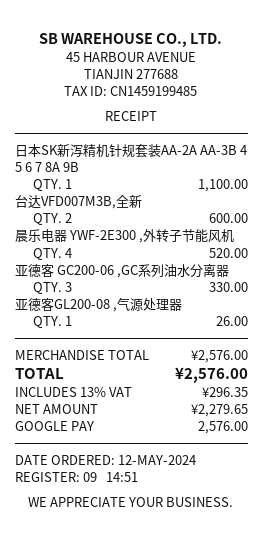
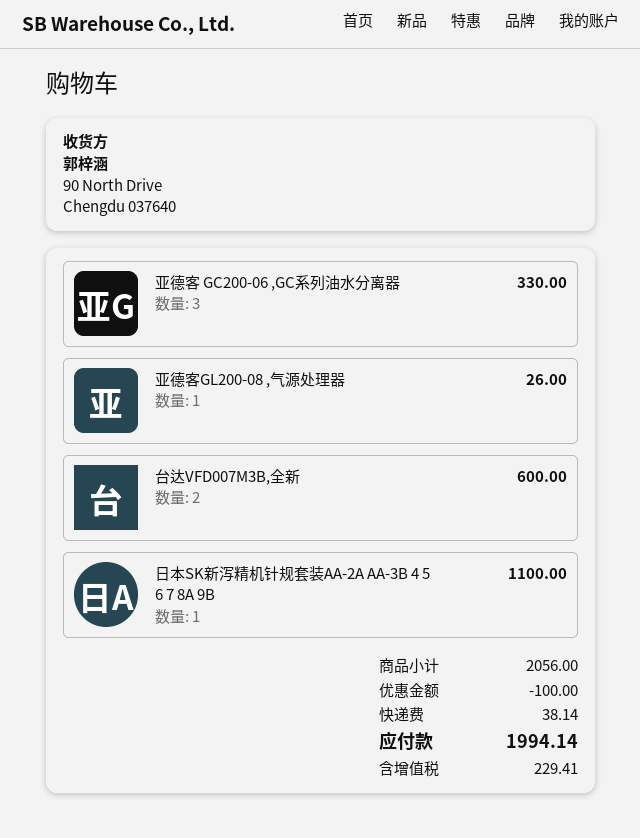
晨乐电器 YWF-2E300 ,外转子节能风机: 4 for 520.00 -> none
subtotal: 2576.00 -> 2056.00
discount: none -> 100.00
shipping: none -> 38.14
tax: 296.35 -> 229.41
total: 2576.00 -> 1994.14

